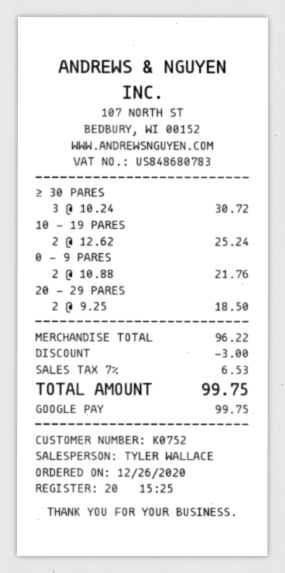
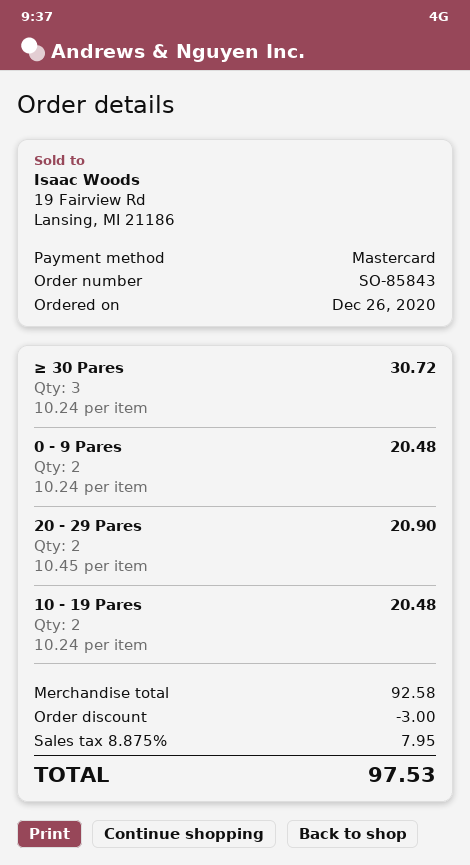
payment method: Google Pay -> Mastercard
10 - 19 PARES: 2 x 12.62 = 25.24 -> 2 x 10.24 = 20.48
0 - 9 PARES: 2 x 10.88 = 21.76 -> 2 x 10.24 = 20.48
20 - 29 PARES: 2 x 9.25 = 18.50 -> 2 x 10.45 = 20.90
subtotal: 96.22 -> 92.58
tax: 7% = 6.53 -> 8.875% = 7.95
total: 99.75 -> 97.53

